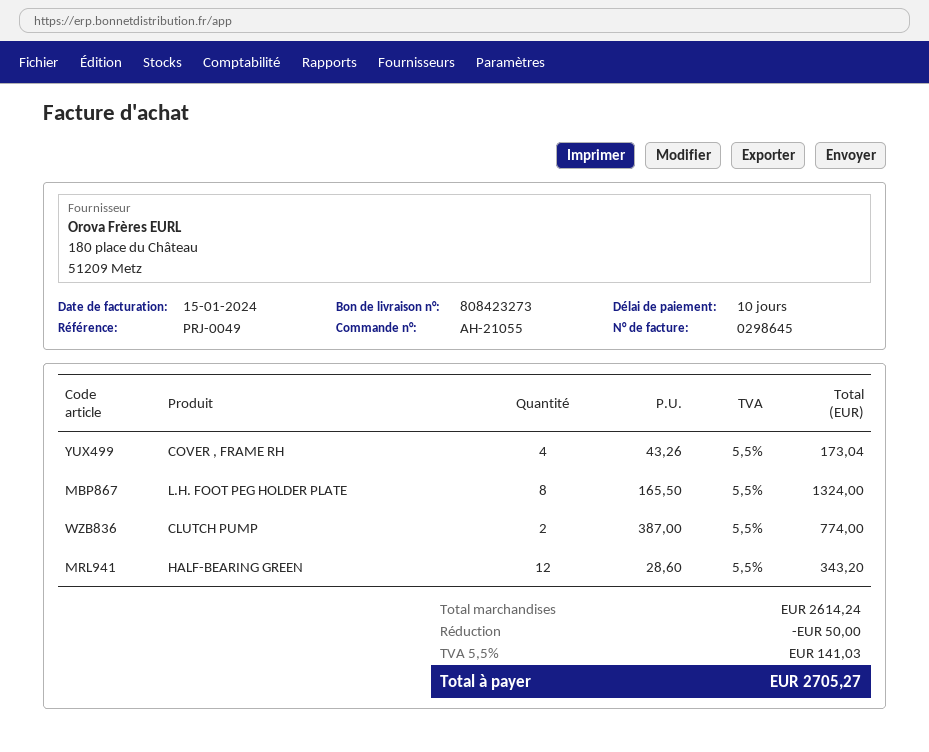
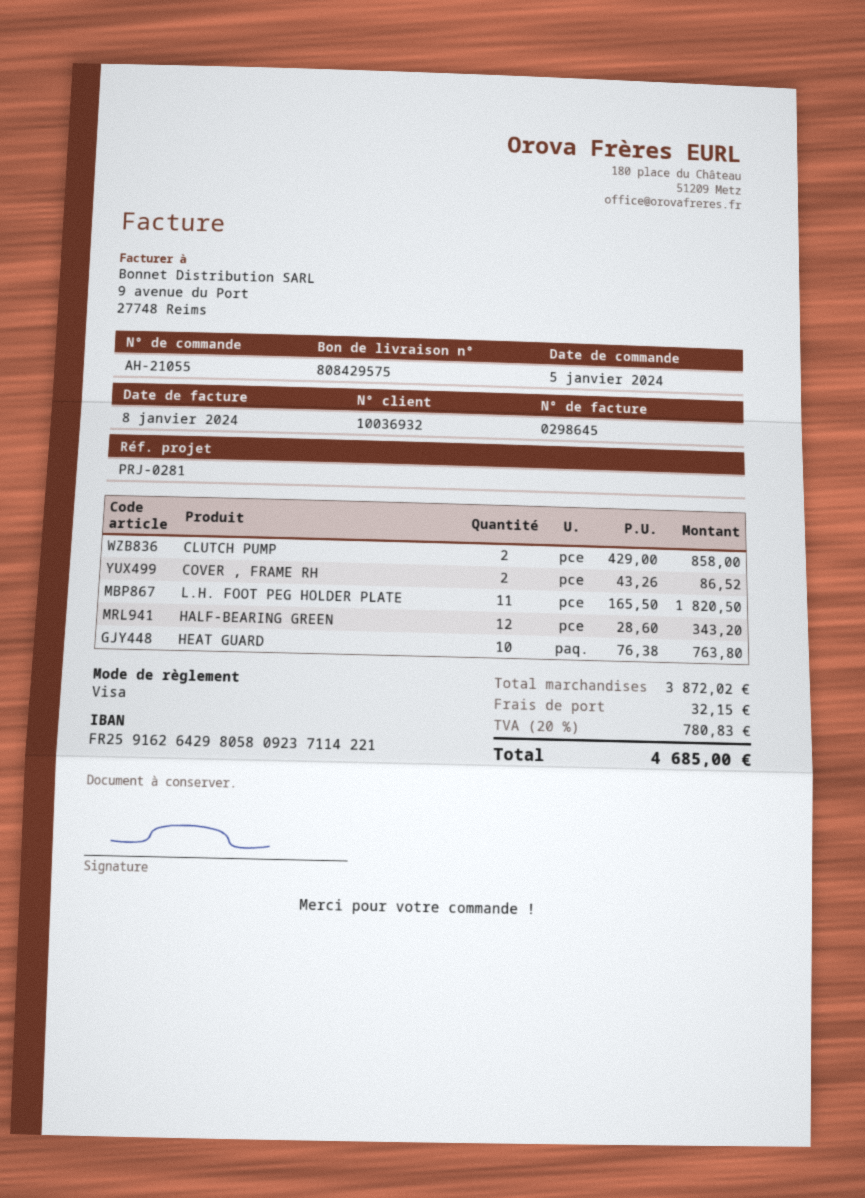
delivery note number: 808423273 -> 808429575
invoice date: 2024-01-15 -> 2024-01-08
reference: PRJ-0049 -> PRJ-0281
COVER , FRAME RH: 4 x 43.26 = 173.04 -> 2 x 43.26 = 86.52
L.H. FOOT PEG HOLDER PLATE: 8 x 165.50 = 1324.00 -> 11 x 165.50 = 1820.50
CLUTCH PUMP: 2 x 387.00 = 774.00 -> 2 x 429.00 = 858.00
HEAT GUARD: none -> 10 x 76.38 = 763.80
subtotal: 2614.24 -> 3872.02
discount: 50.00 -> none
shipping: none -> 32.15
tax: 5.5% = 141.03 -> 20% = 780.83
total: 2705.27 -> 4685.00

